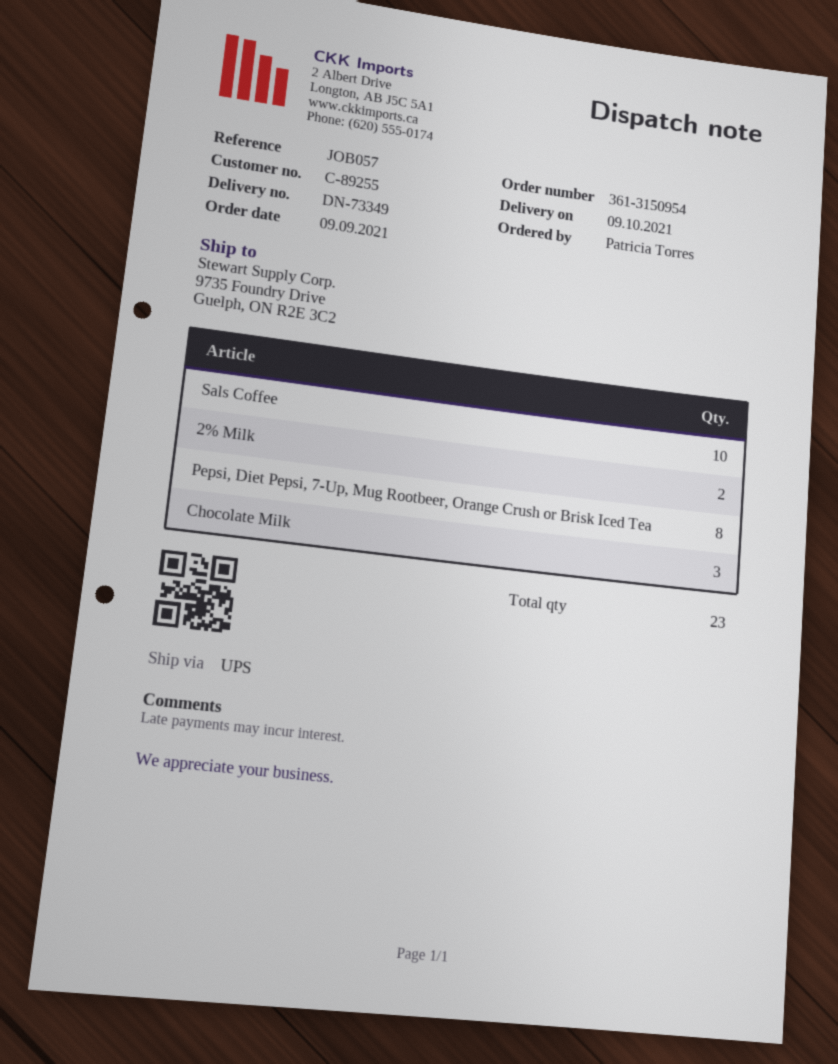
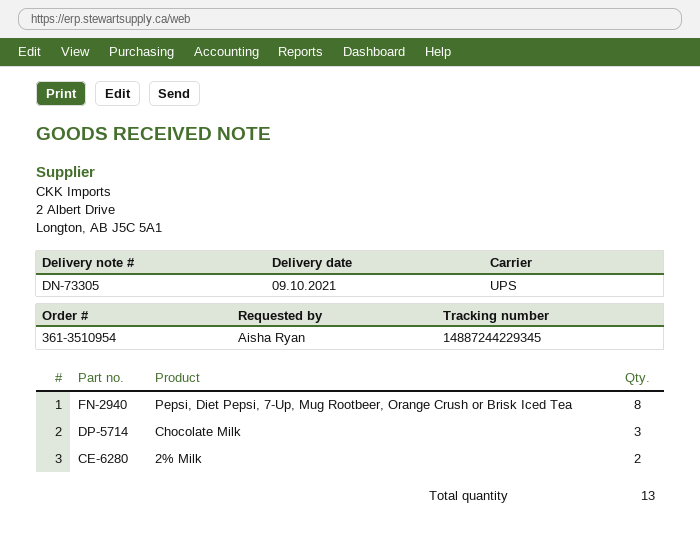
order number: 361-3150954 -> 361-3510954
delivery note number: DN-73349 -> DN-73305
ordered by: Patricia Torres -> Aisha Ryan
Sals Coffee: 10 -> none
total quantity: 23 -> 13

